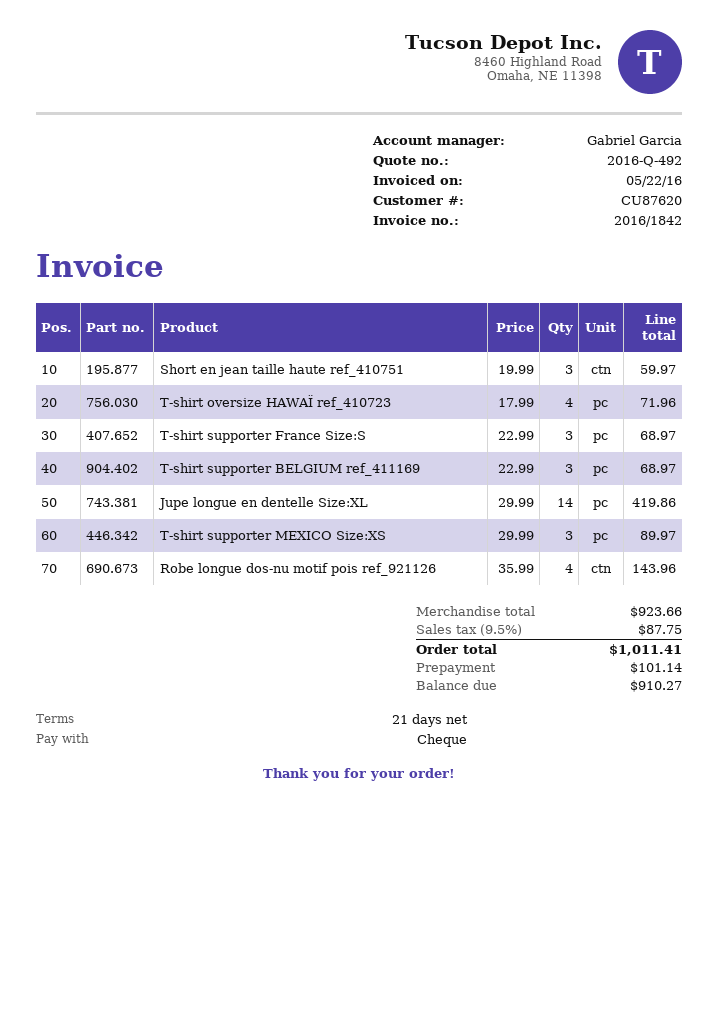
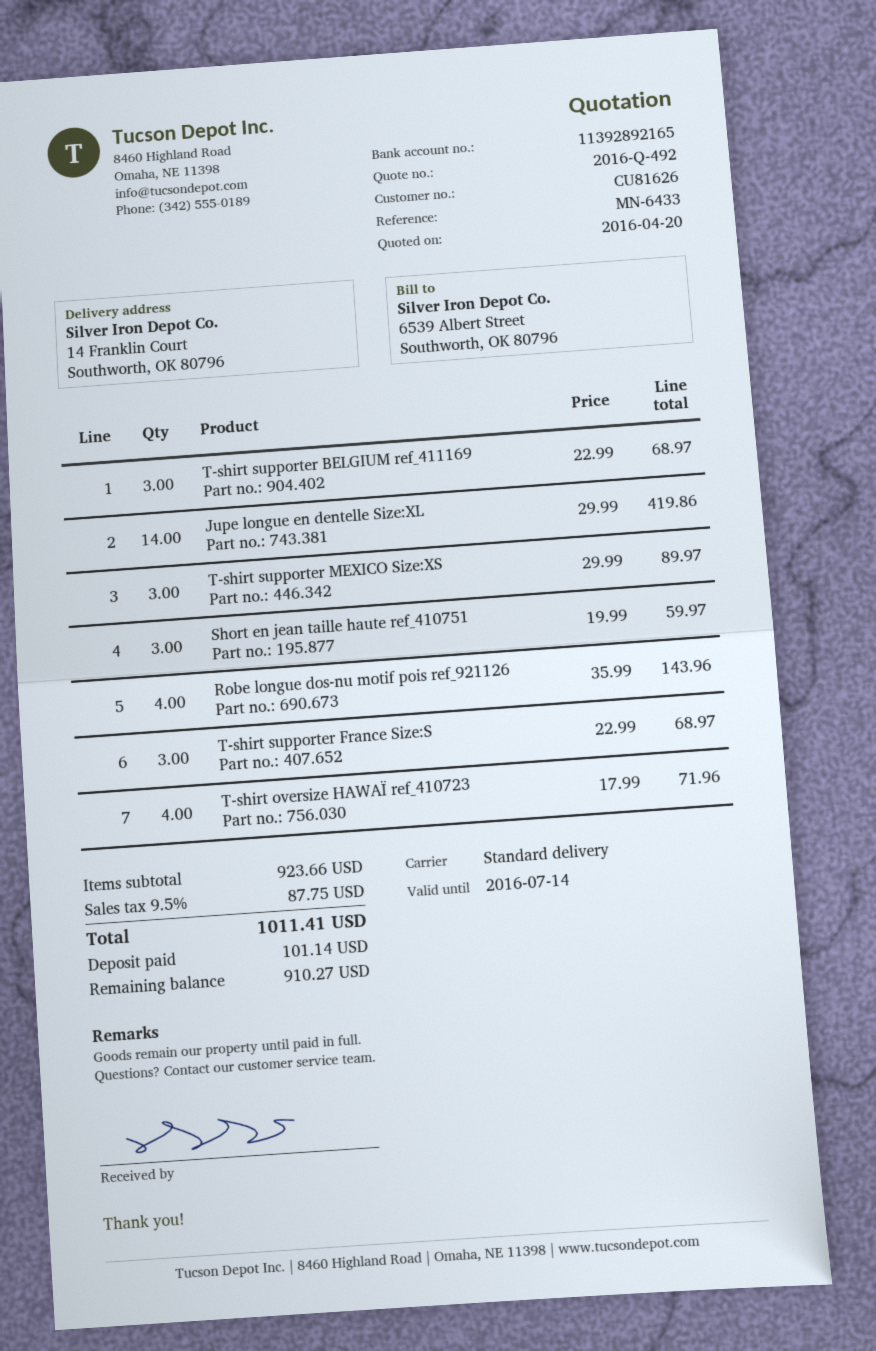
customer number: CU87620 -> CU81626

